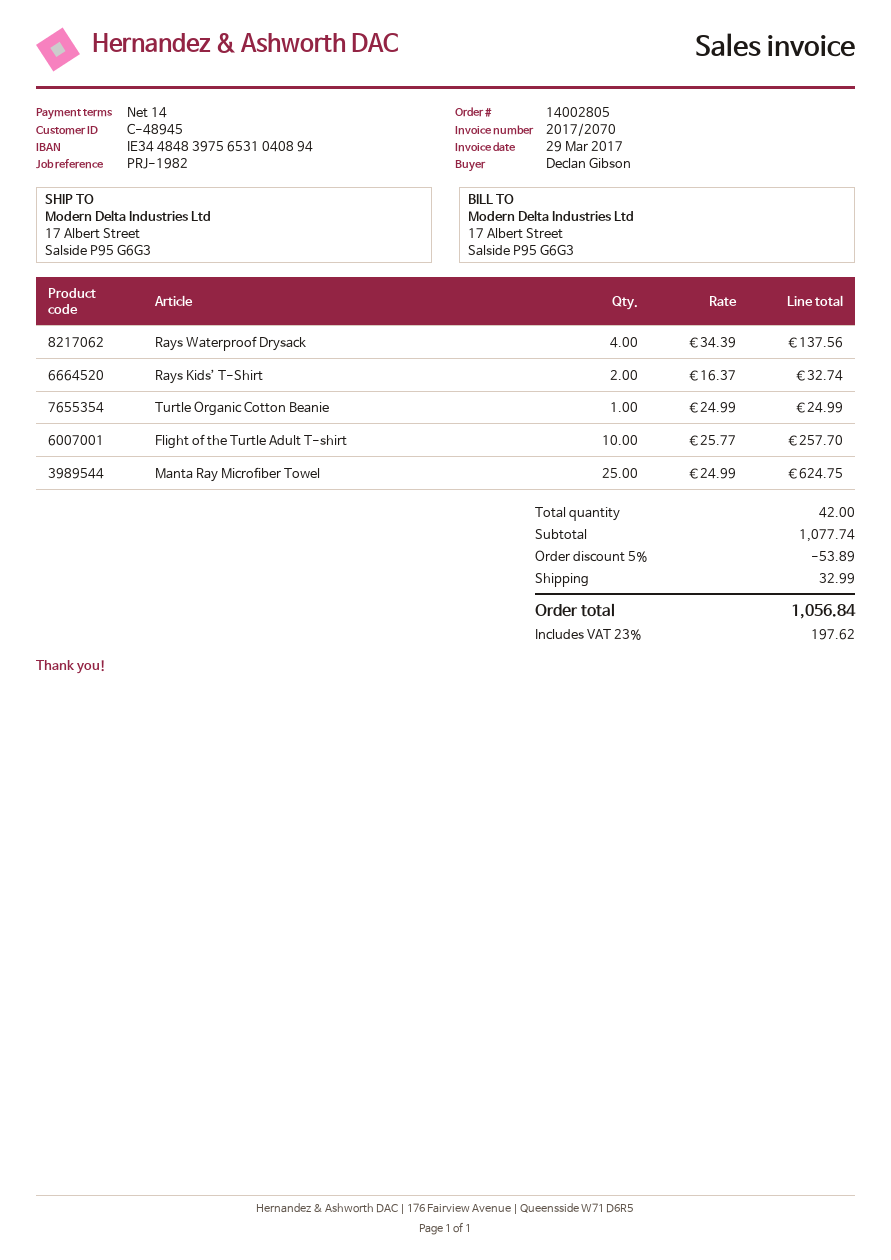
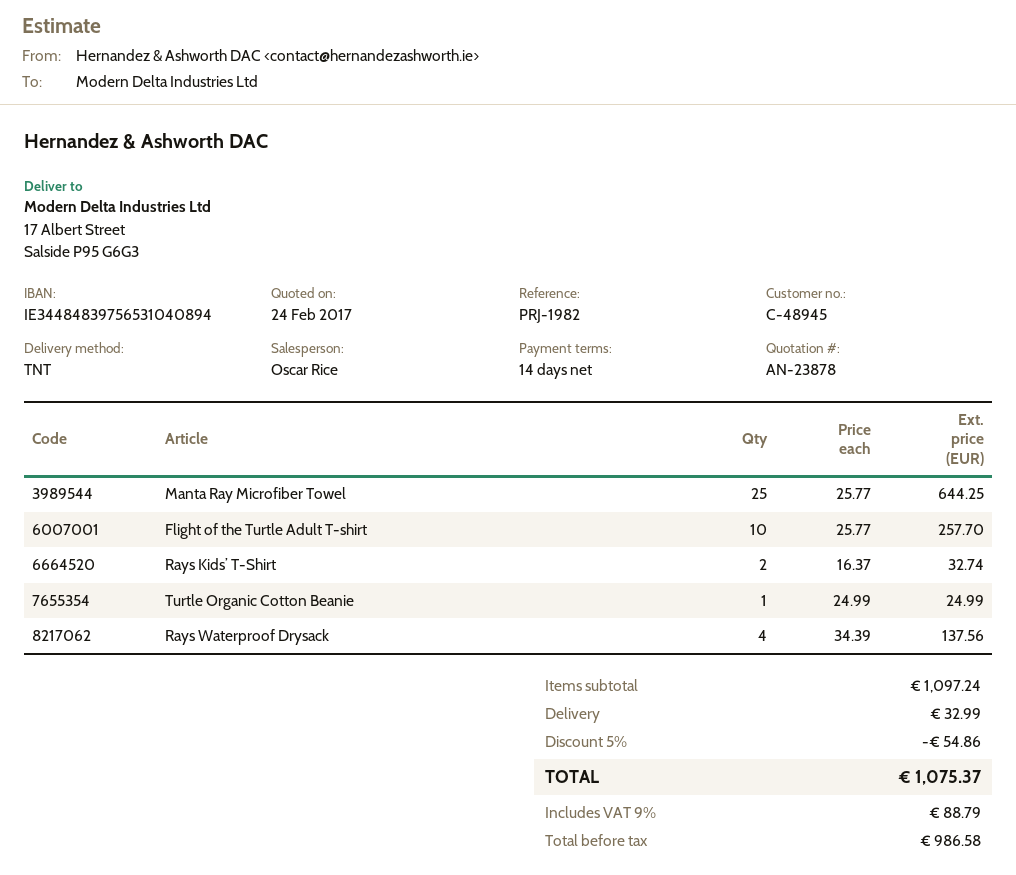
Manta Ray Microfiber Towel: 25 x 24.99 = 624.75 -> 25 x 25.77 = 644.25
subtotal: 1077.74 -> 1097.24
discount: 5% = 53.89 -> 5% = 54.86
tax: 23% = 197.62 -> 9% = 88.79
total: 1056.84 -> 1075.37

